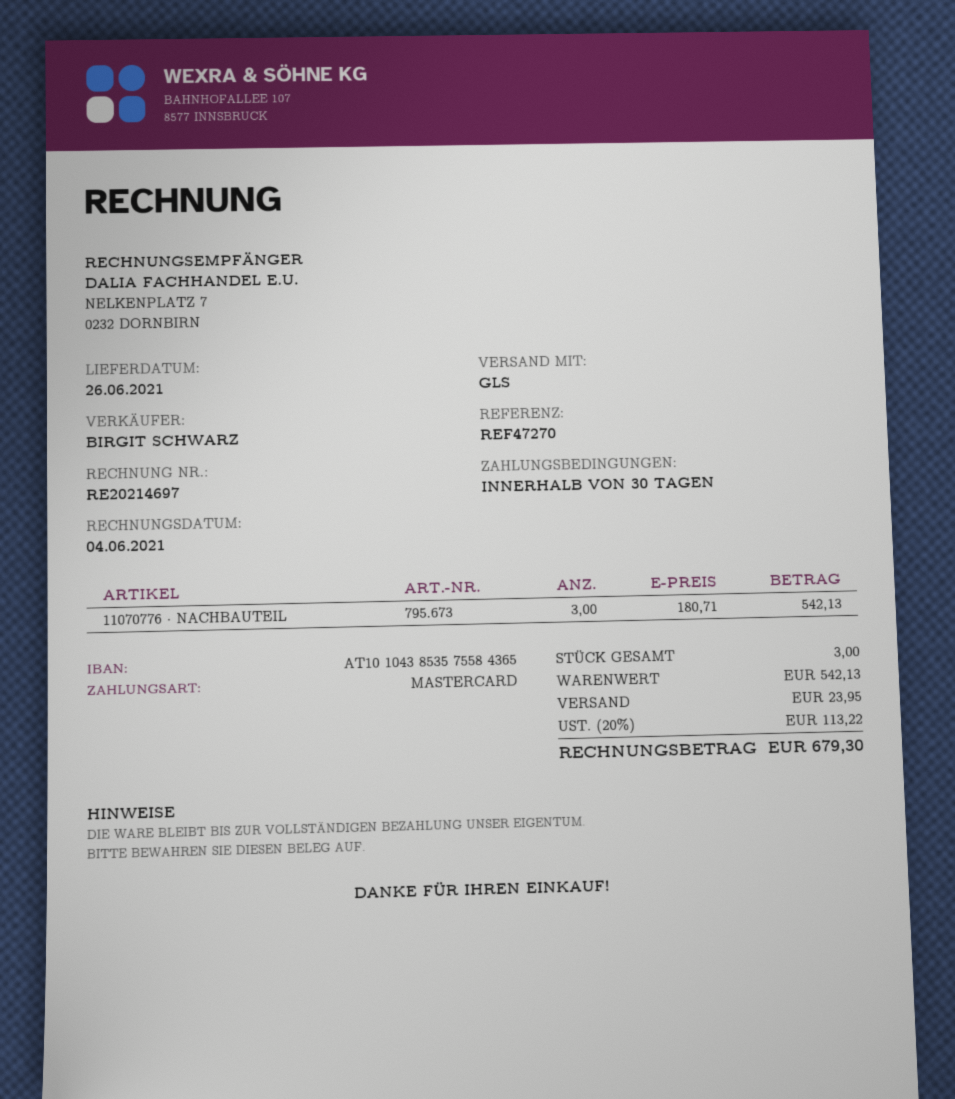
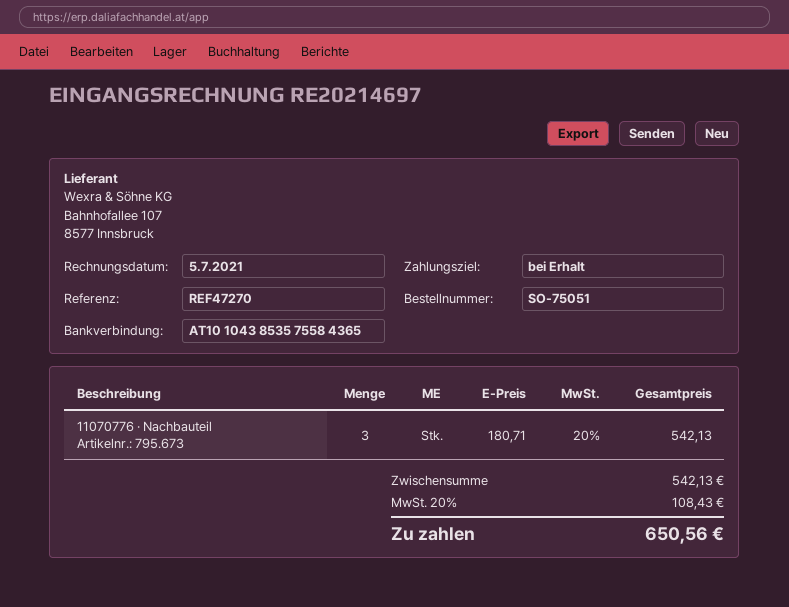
invoice date: 2021-06-04 -> 2021-07-05
payment terms: 30 days -> on receipt
shipping: 23.95 -> none
tax: 20% = 113.22 -> 20% = 108.43
total: 679.30 -> 650.56

